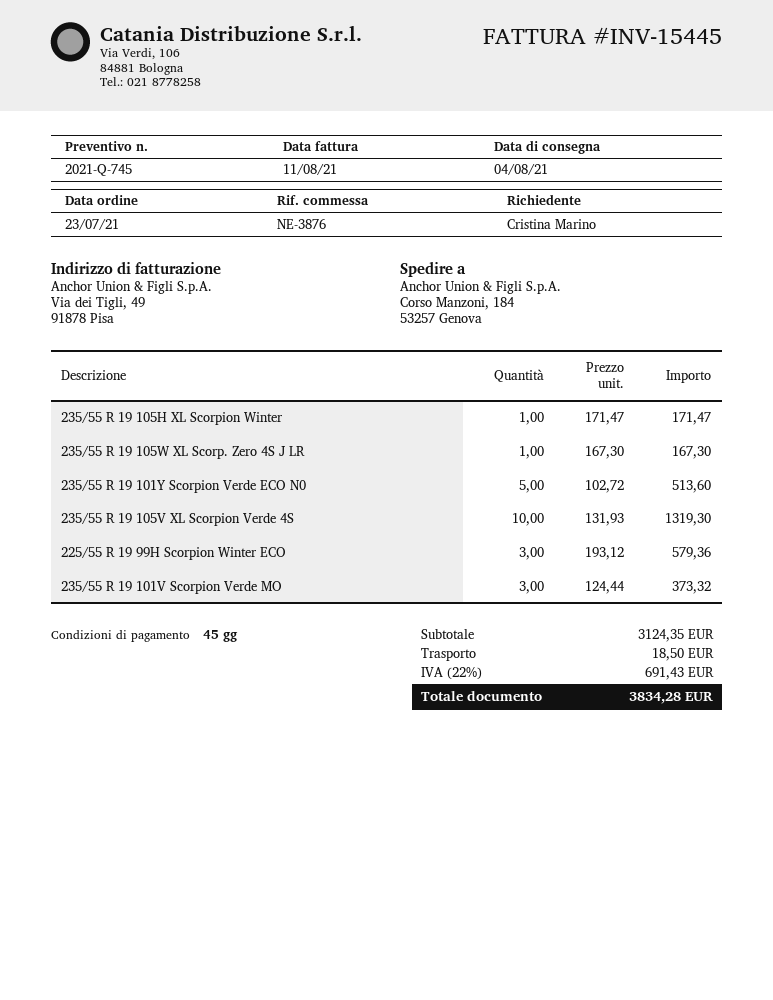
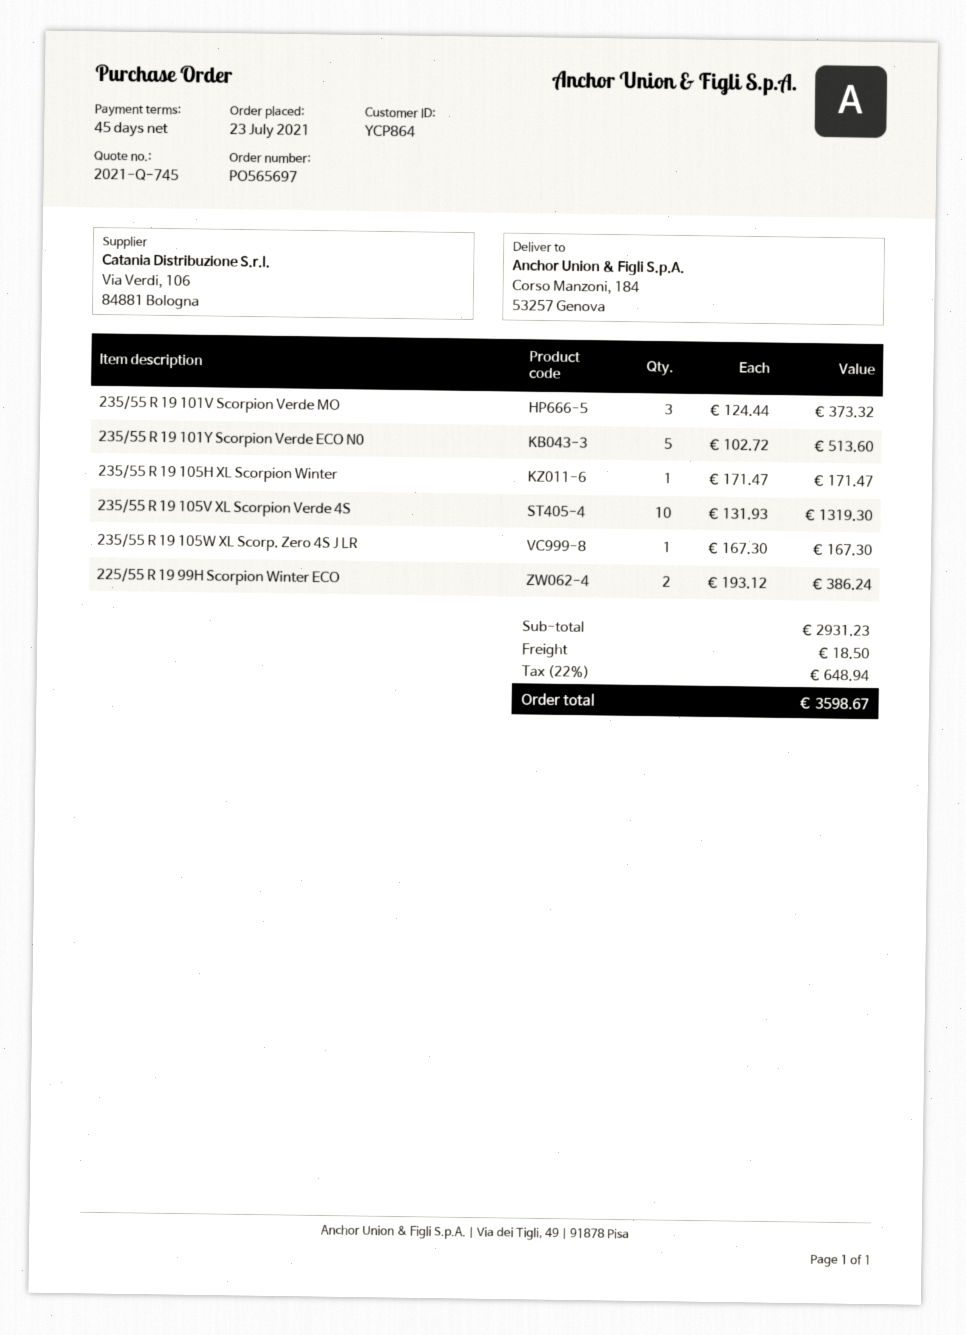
225/55 R 19 99H Scorpion Winter ECO: 3 x 193.12 = 579.36 -> 2 x 193.12 = 386.24
subtotal: 3124.35 -> 2931.23
tax: 22% = 691.43 -> 22% = 648.94
total: 3834.28 -> 3598.67

